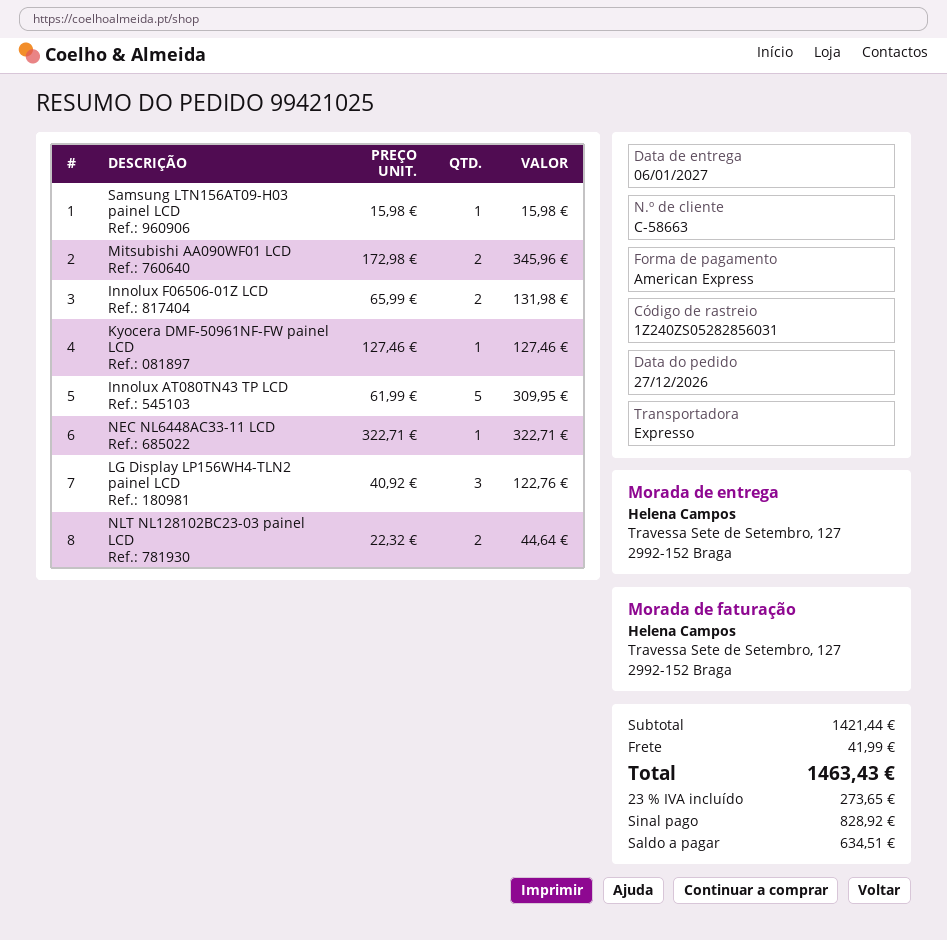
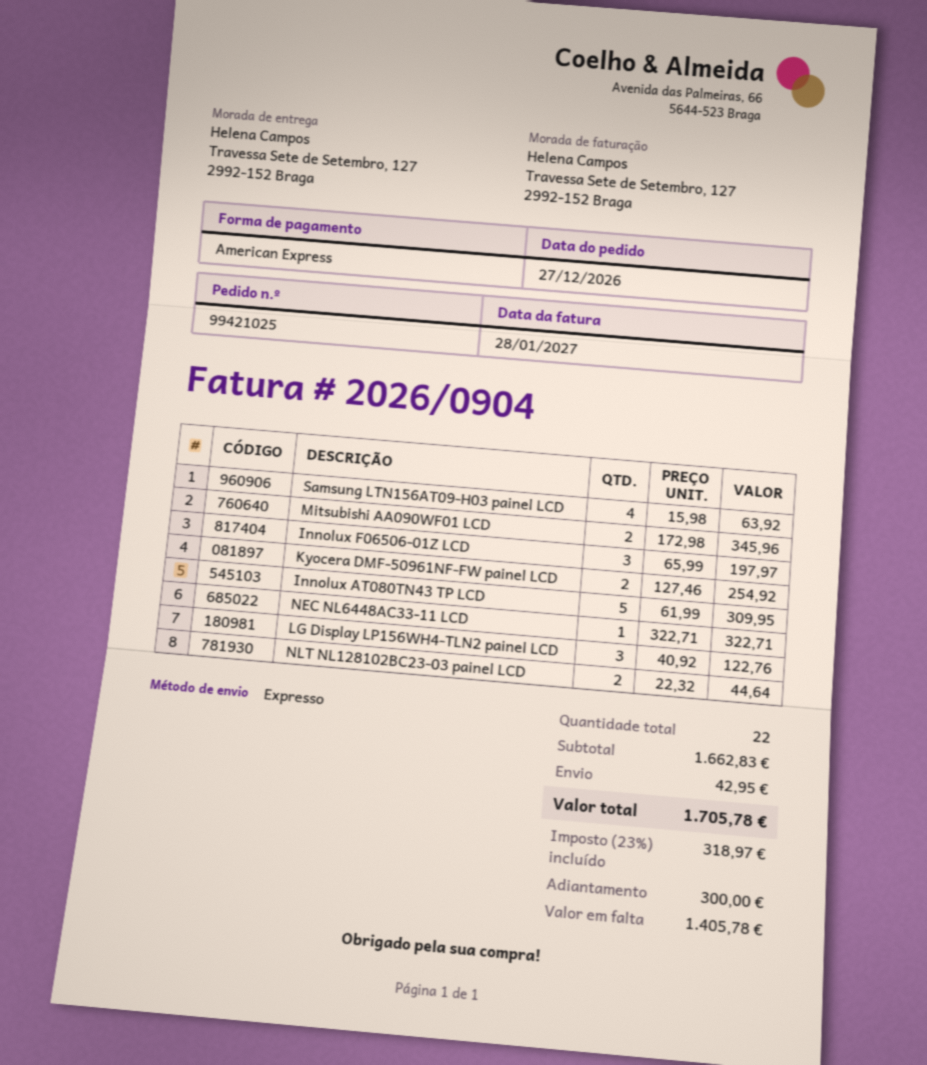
Samsung LTN156AT09-H03 painel LCD: 1 x 15.98 = 15.98 -> 4 x 15.98 = 63.92
Innolux F06506-01Z LCD: 2 x 65.99 = 131.98 -> 3 x 65.99 = 197.97
Kyocera DMF-50961NF-FW painel LCD: 1 x 127.46 = 127.46 -> 2 x 127.46 = 254.92
subtotal: 1421.44 -> 1662.83
shipping: 41.99 -> 42.95
tax: 23% = 273.65 -> 23% = 318.97
total: 1463.43 -> 1705.78
deposit: 828.92 -> 300.00
balance: 634.51 -> 1405.78

